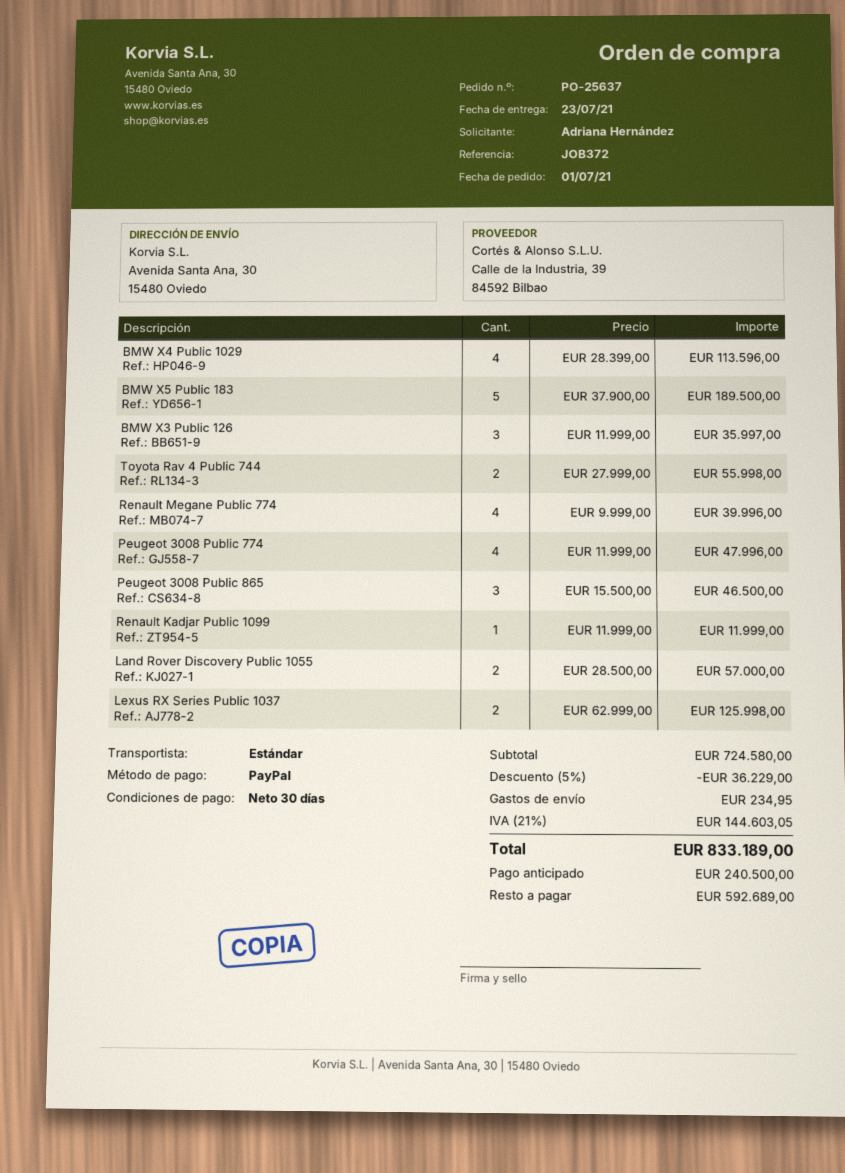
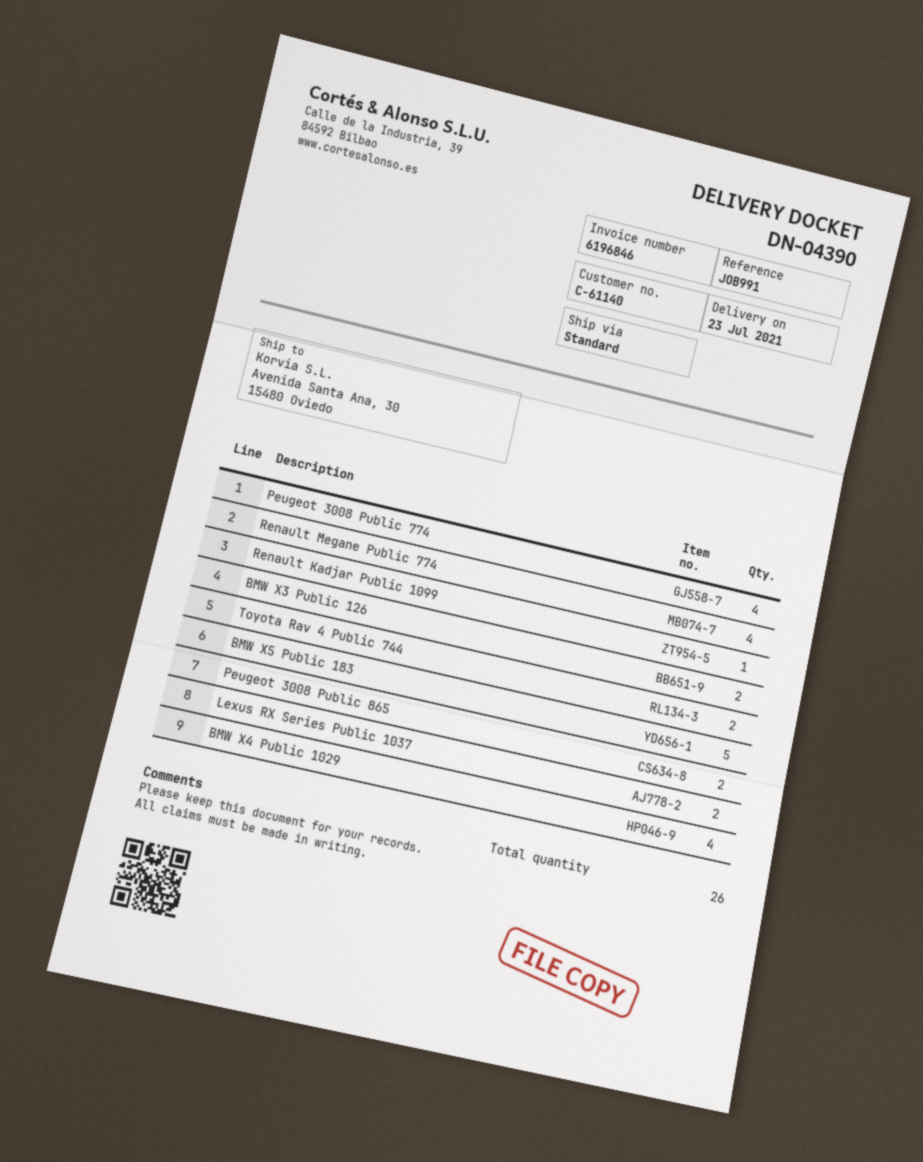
reference: JOB372 -> JOB991
BMW X3 Public 126: 3 -> 2
Peugeot 3008 Public 865: 3 -> 2
Land Rover Discovery Public 1055: 2 -> none

